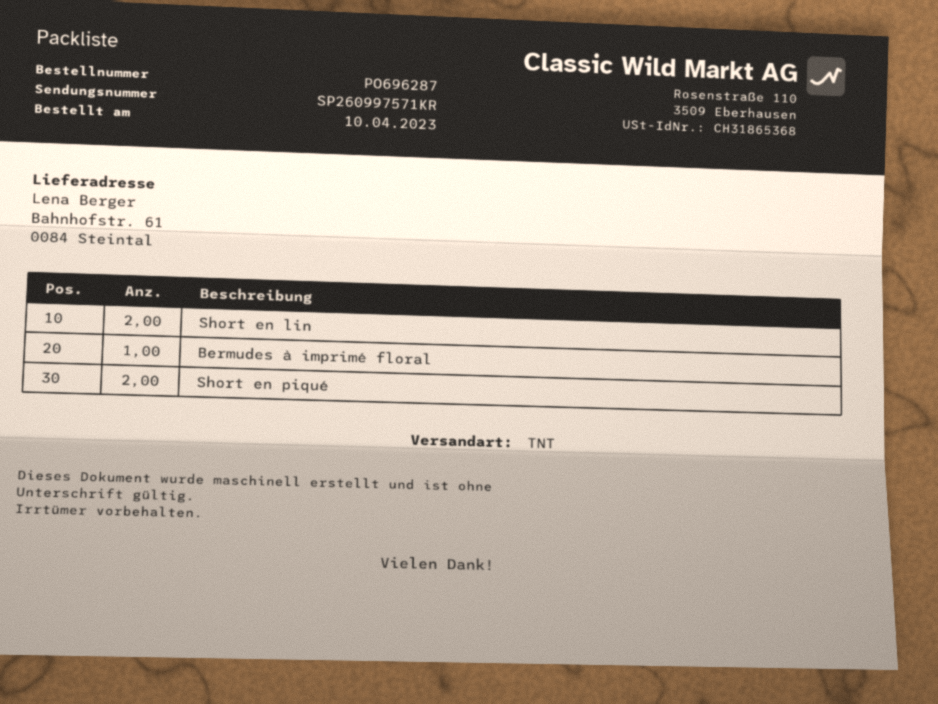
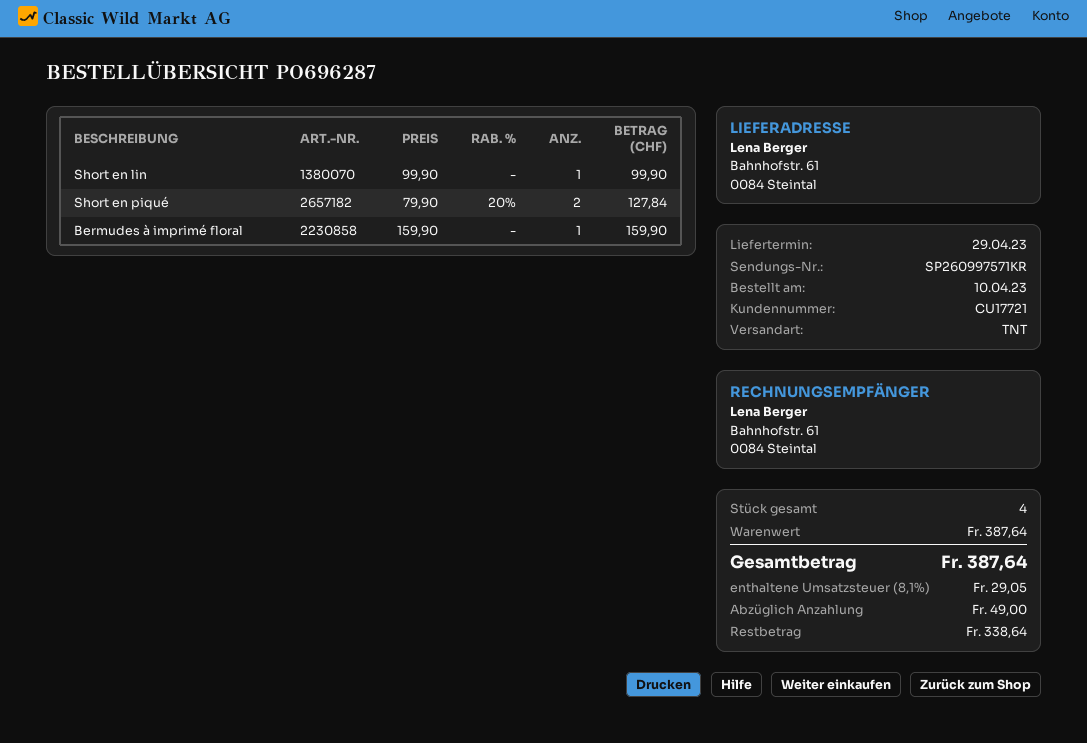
Short en lin: 2 -> 1

